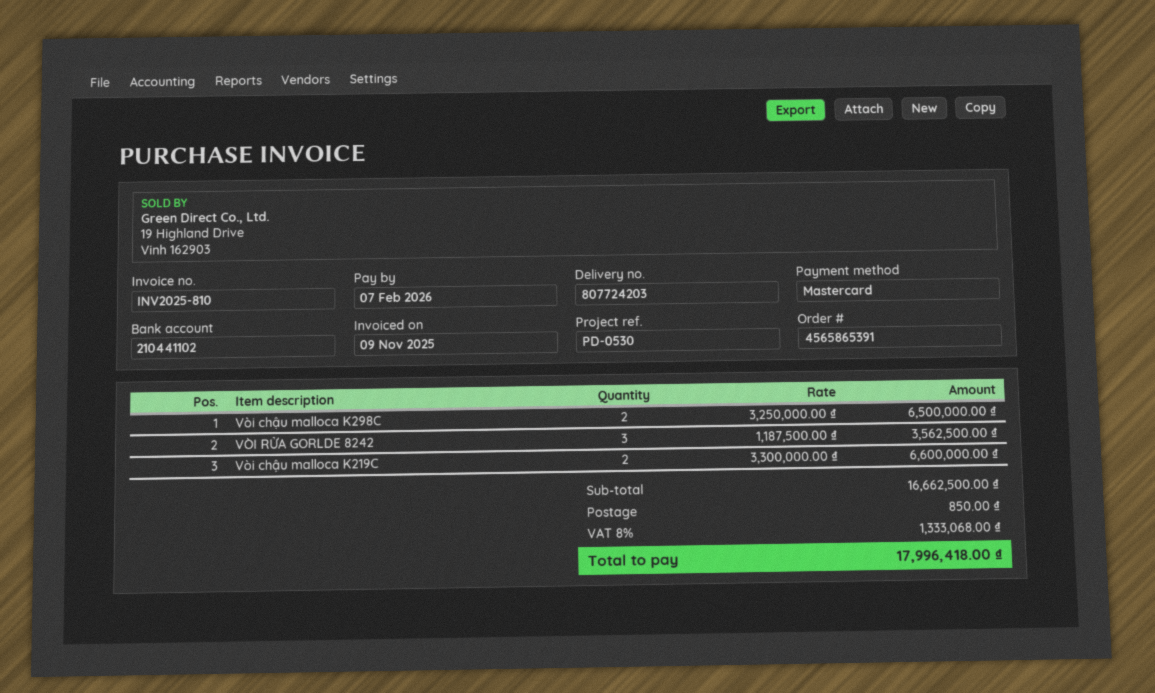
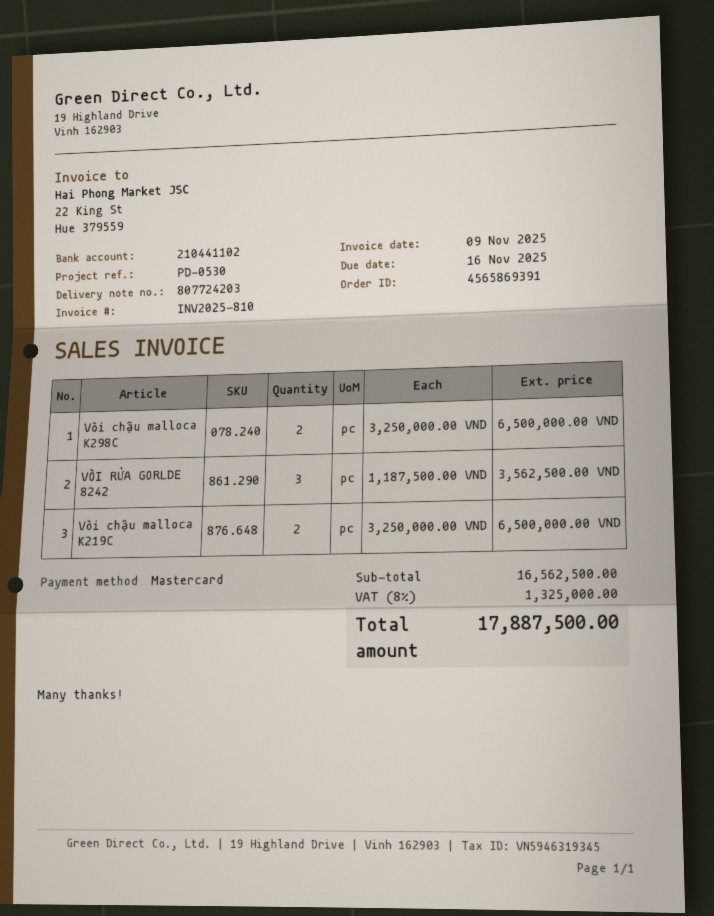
order number: 4565865391 -> 4565869391
due date: 2026-02-07 -> 2025-11-16
Vòi chậu malloca K219C: 2 x 3300000.00 = 6600000.00 -> 2 x 3250000.00 = 6500000.00
subtotal: 16662500.00 -> 16562500.00
shipping: 850.00 -> none
tax: 8% = 1333068.00 -> 8% = 1325000.00
total: 17996418.00 -> 17887500.00

